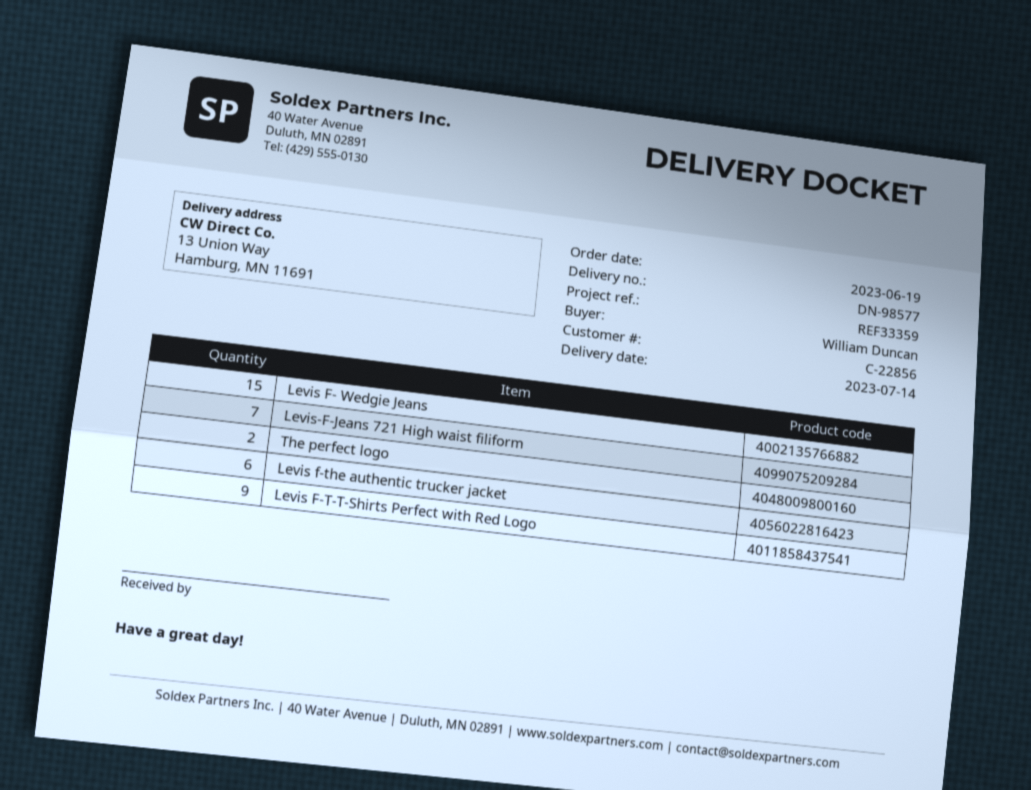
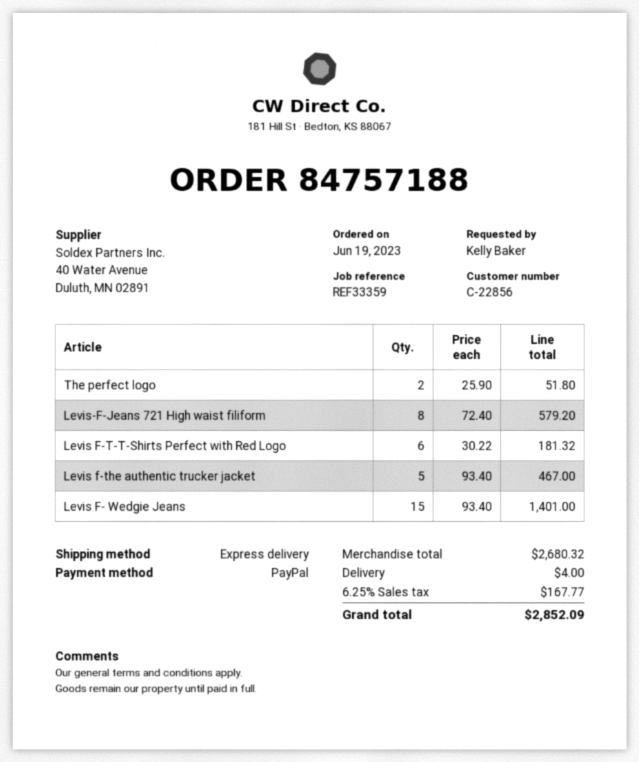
ordered by: William Duncan -> Kelly Baker
Levis-F-Jeans 721 High waist filiform: 7 -> 8
Levis f-the authentic trucker jacket: 6 -> 5
Levis F-T-T-Shirts Perfect with Red Logo: 9 -> 6

